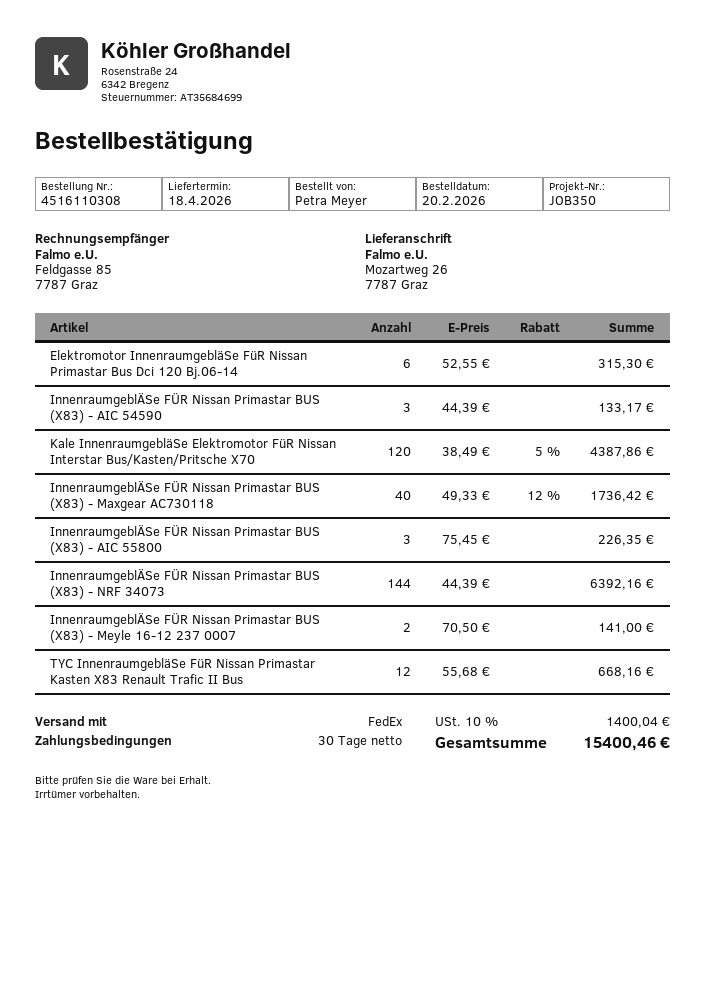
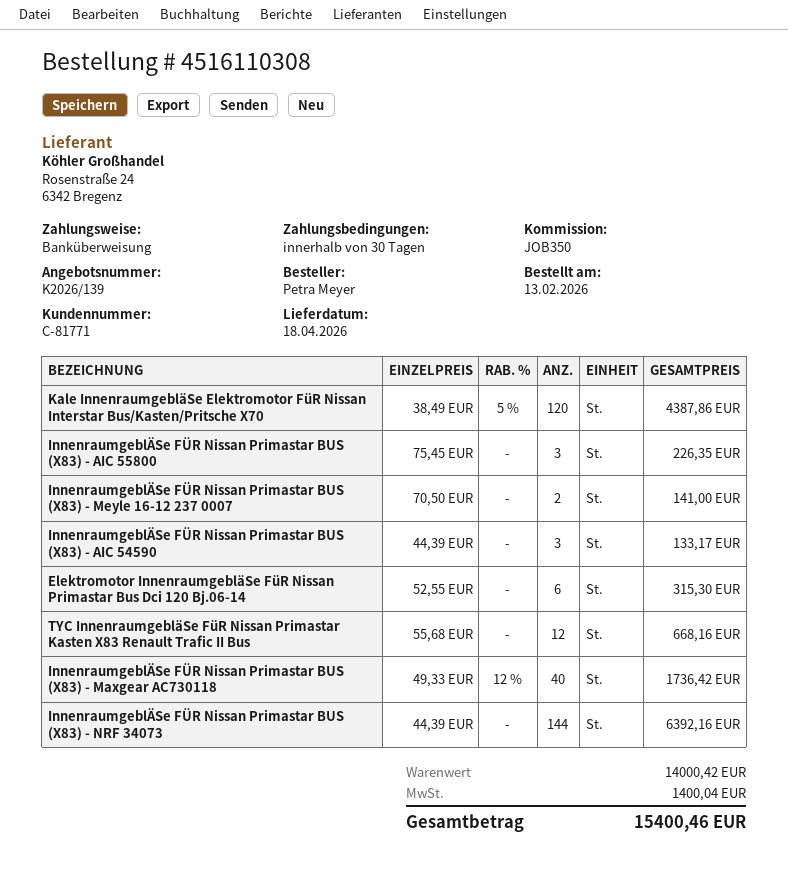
order date: 2026-02-20 -> 2026-02-13

